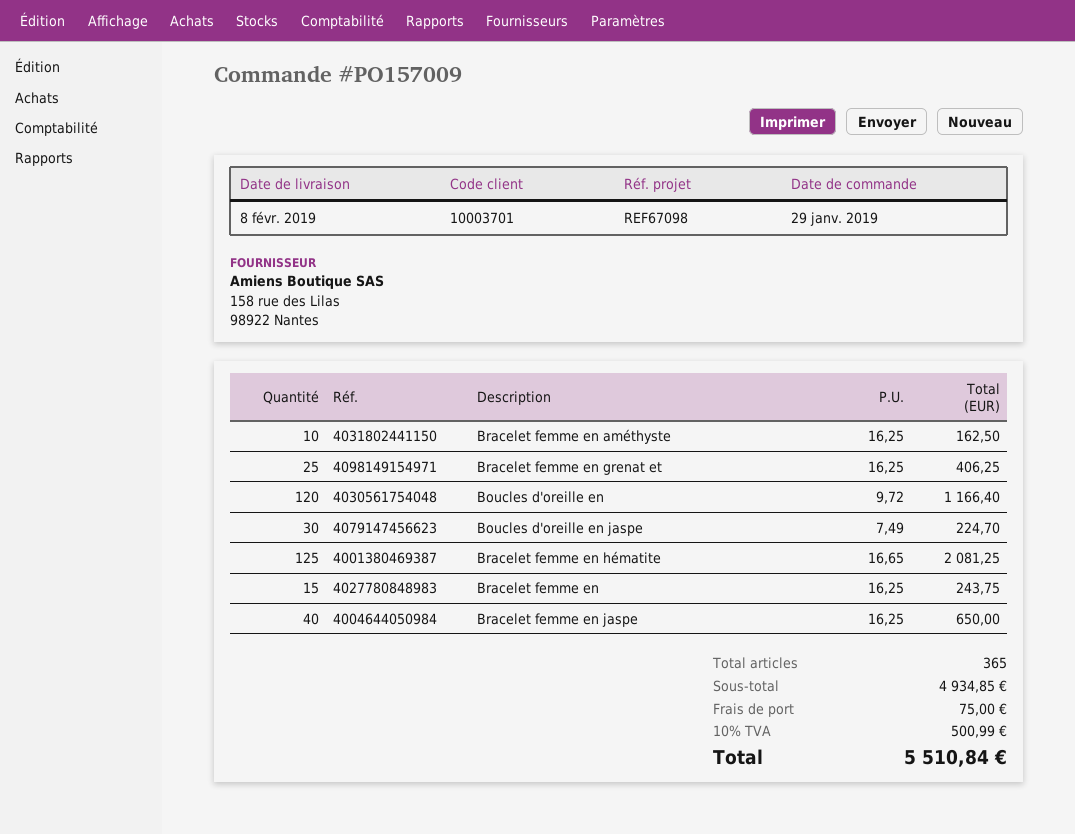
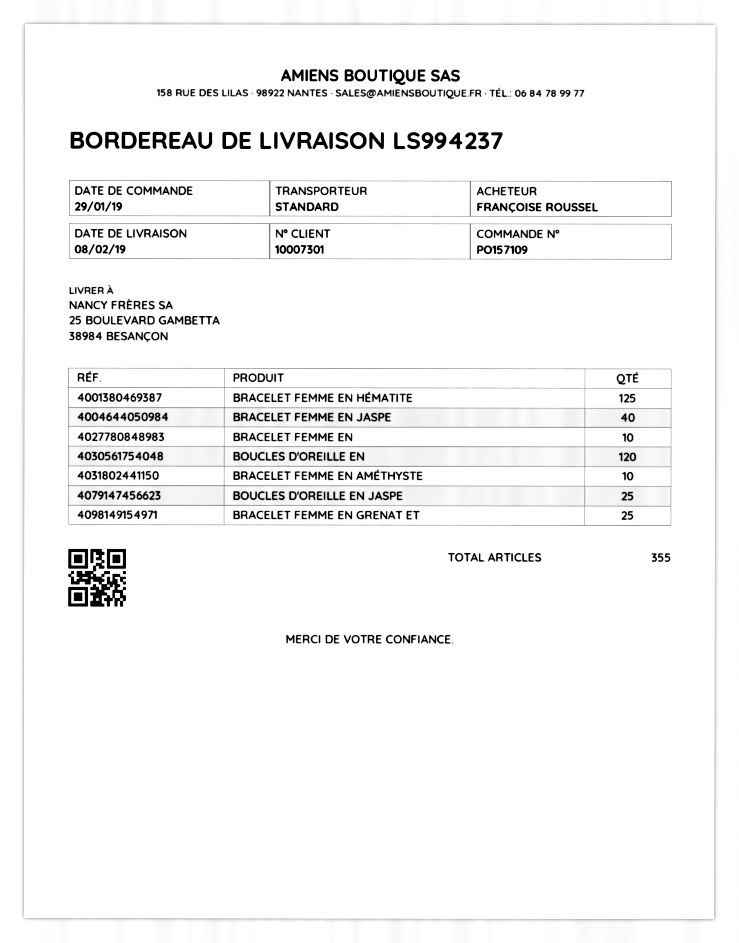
order number: PO157009 -> PO157109
customer number: 10003701 -> 10007301
Boucles d'oreille en jaspe: 30 -> 25
Bracelet femme en: 15 -> 10
total quantity: 365 -> 355

